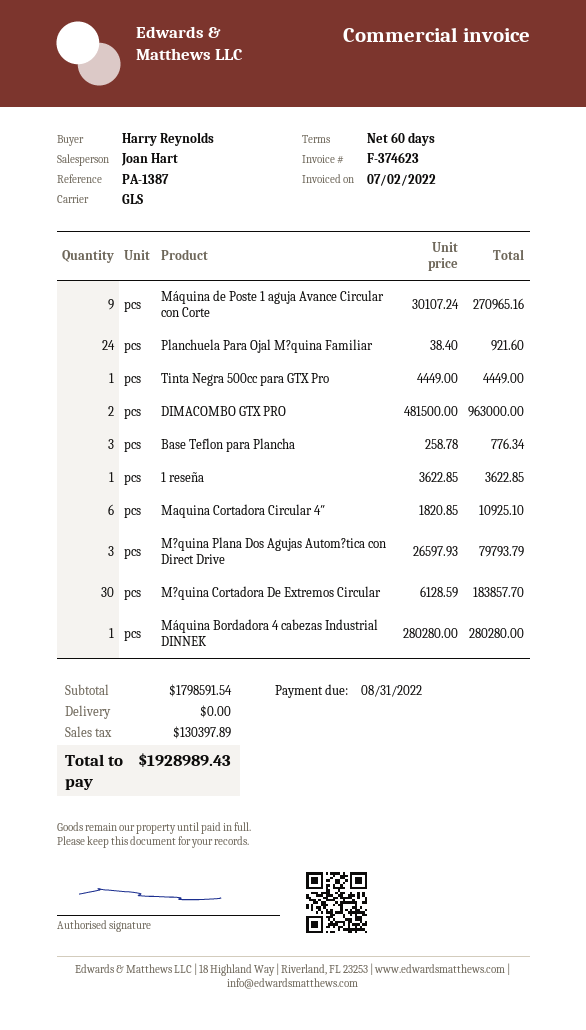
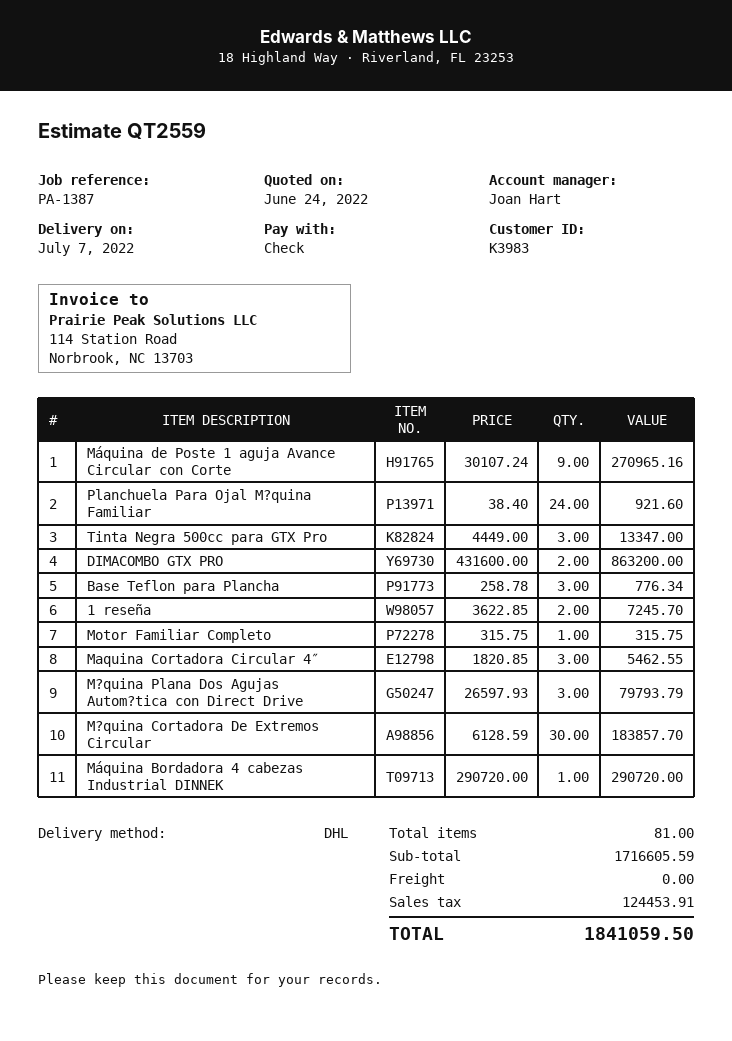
shipping method: GLS -> DHL
Tinta Negra 500cc para GTX Pro: 1 x 4449.00 = 4449.00 -> 3 x 4449.00 = 13347.00
DIMACOMBO GTX PRO: 2 x 481500.00 = 963000.00 -> 2 x 431600.00 = 863200.00
1 reseña: 1 x 3622.85 = 3622.85 -> 2 x 3622.85 = 7245.70
Maquina Cortadora Circular 4″: 6 x 1820.85 = 10925.10 -> 3 x 1820.85 = 5462.55
Máquina Bordadora 4 cabezas Industrial DINNEK: 1 x 280280.00 = 280280.00 -> 1 x 290720.00 = 290720.00
Motor Familiar Completo: none -> 1 x 315.75 = 315.75
subtotal: 1798591.54 -> 1716605.59
tax: 130397.89 -> 124453.91
total: 1928989.43 -> 1841059.50

